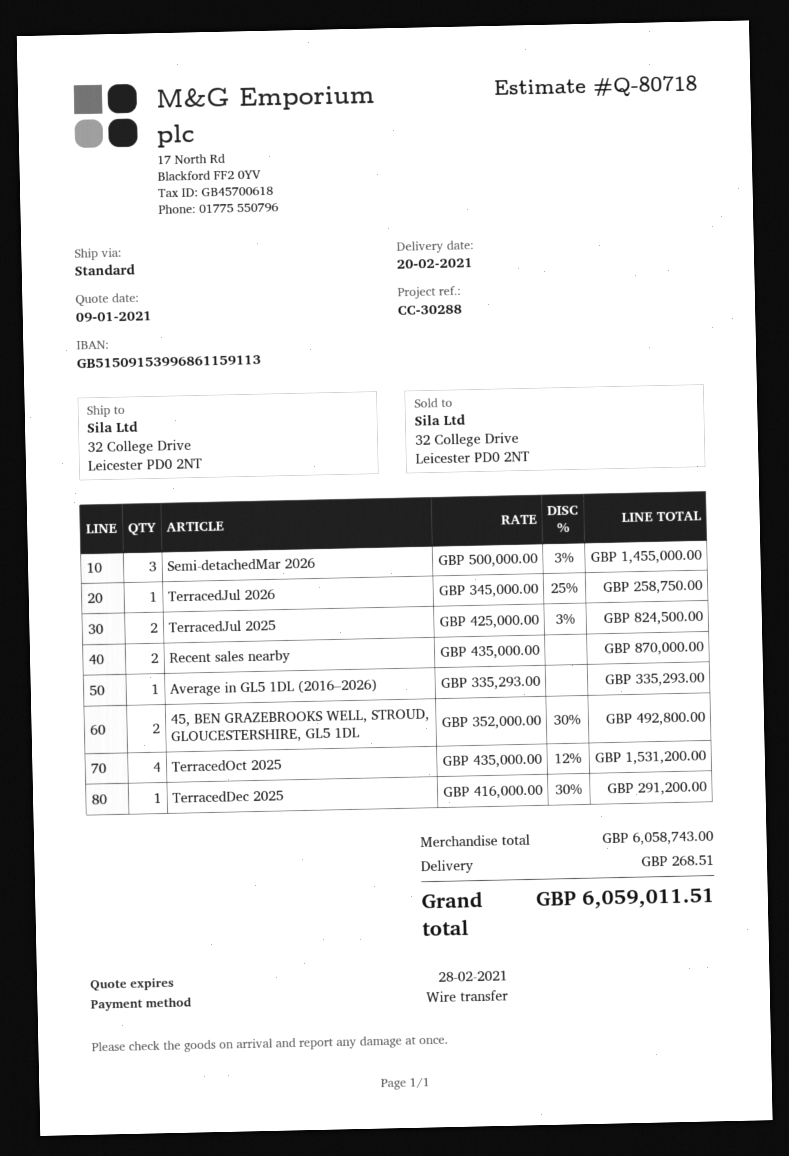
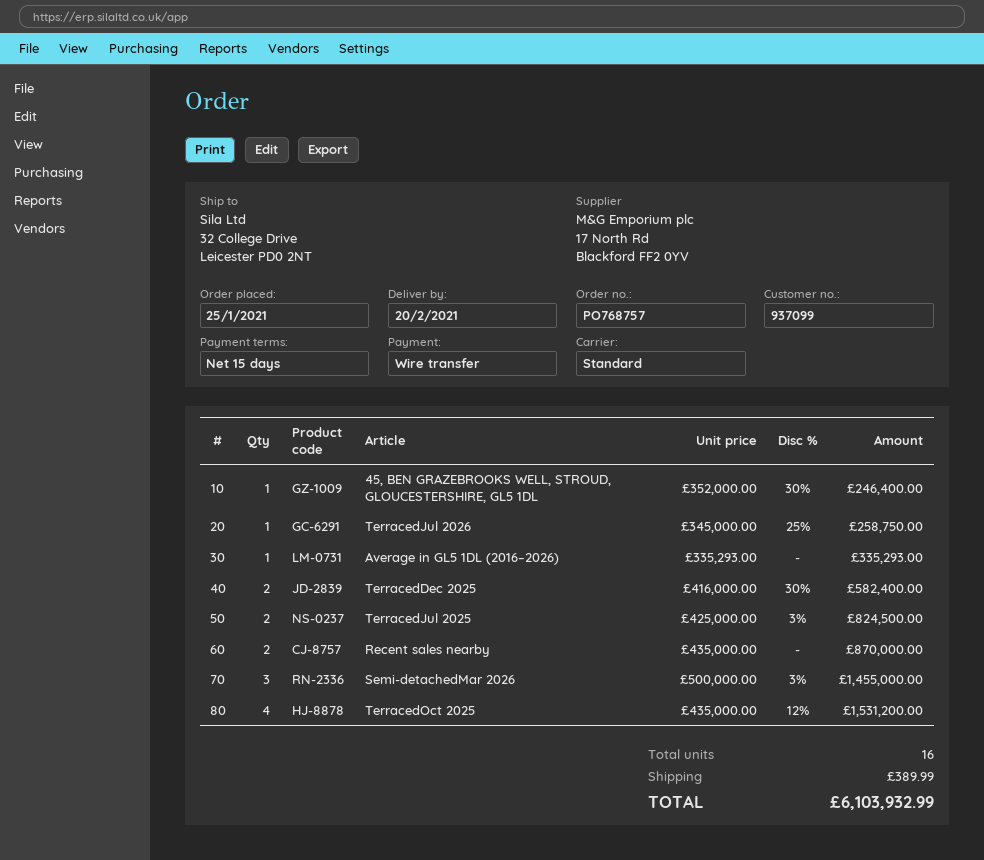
45, BEN GRAZEBROOKS WELL, STROUD, GLOUCESTERSHIRE, GL5 1DL: 2 x 352000.00 - 30% = 492800.00 -> 1 x 352000.00 - 30% = 246400.00
TerracedDec 2025: 1 x 416000.00 - 30% = 291200.00 -> 2 x 416000.00 - 30% = 582400.00
shipping: 268.51 -> 389.99
total: 6059011.51 -> 6103932.99

